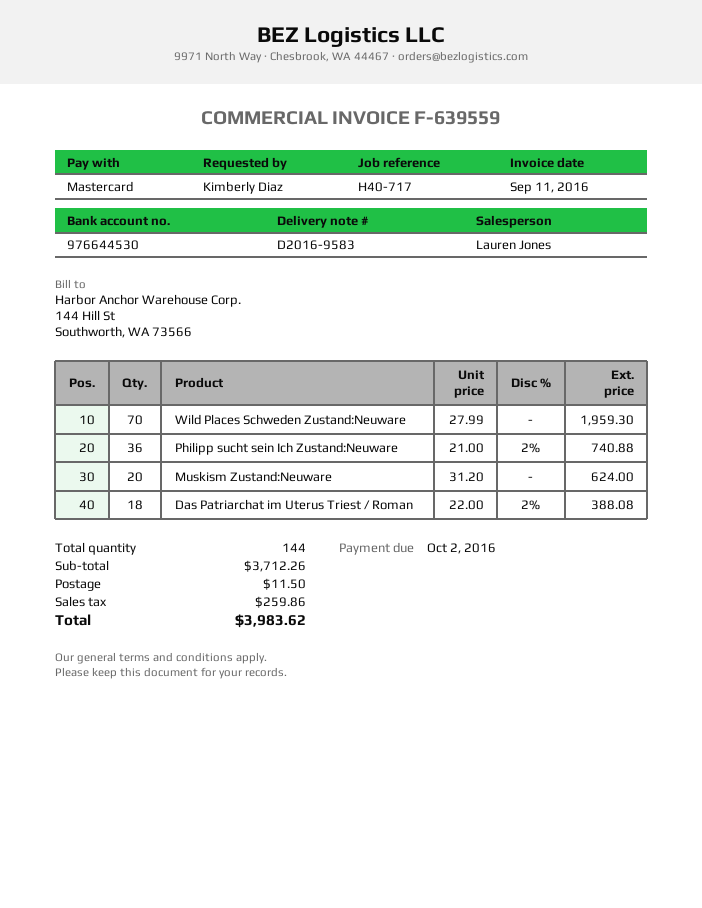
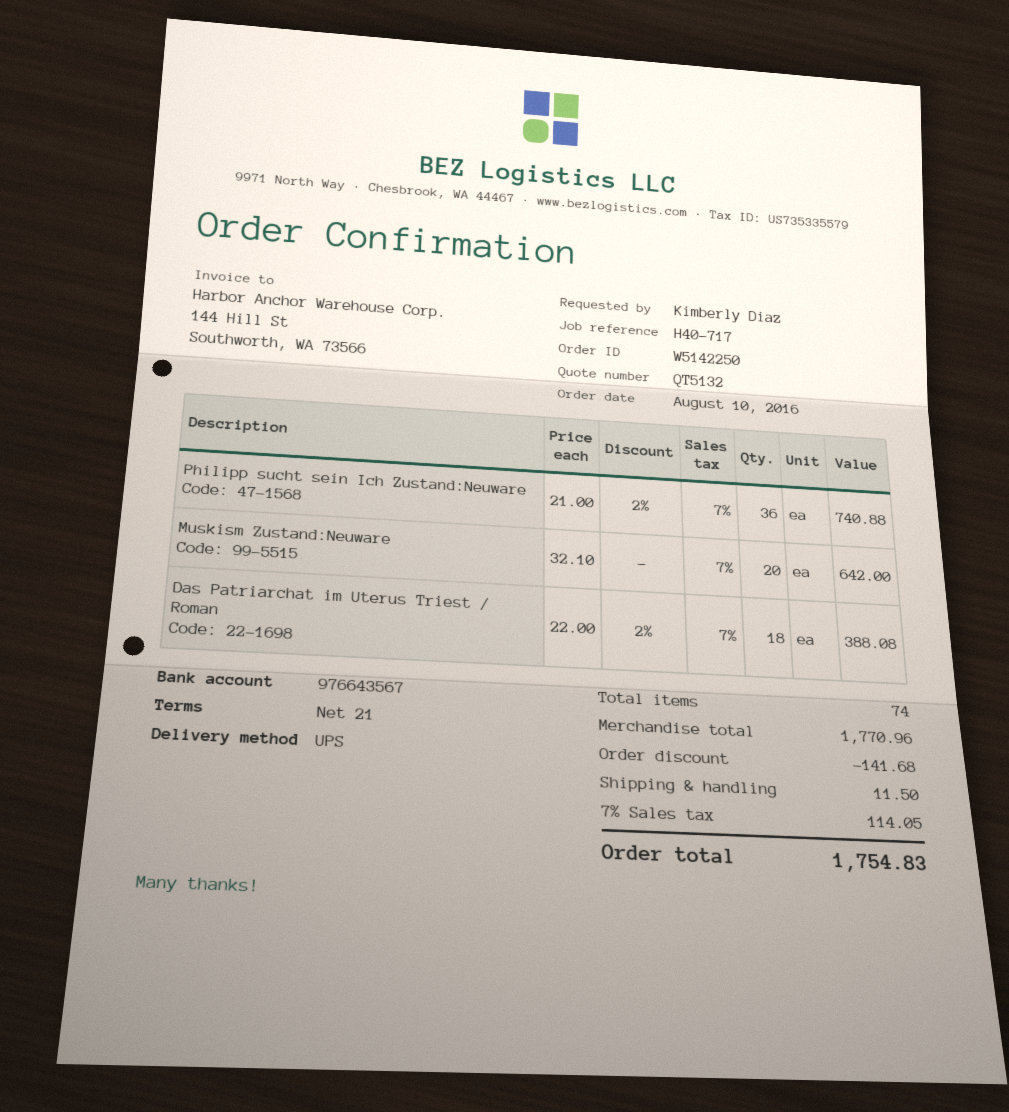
bank account: 976644530 -> 976643567
Wild Places Schweden Zustand:Neuware: 70 x 27.99 = 1959.30 -> none
Muskism Zustand:Neuware: 20 x 31.20 = 624.00 -> 20 x 32.10 = 642.00
total quantity: 144 -> 74
subtotal: 3712.26 -> 1770.96
discount: none -> 141.68
tax: 259.86 -> 114.05
total: 3983.62 -> 1754.83

